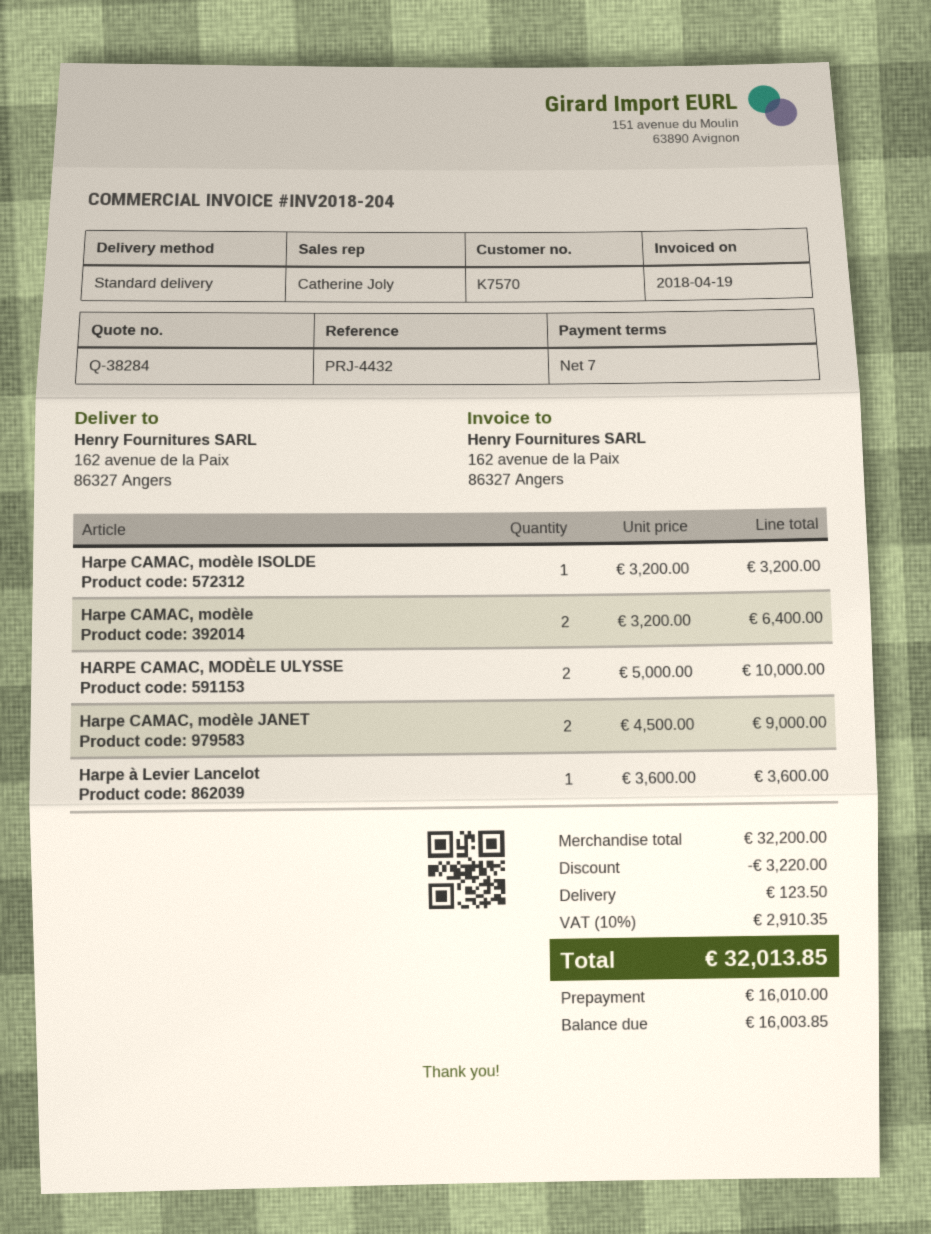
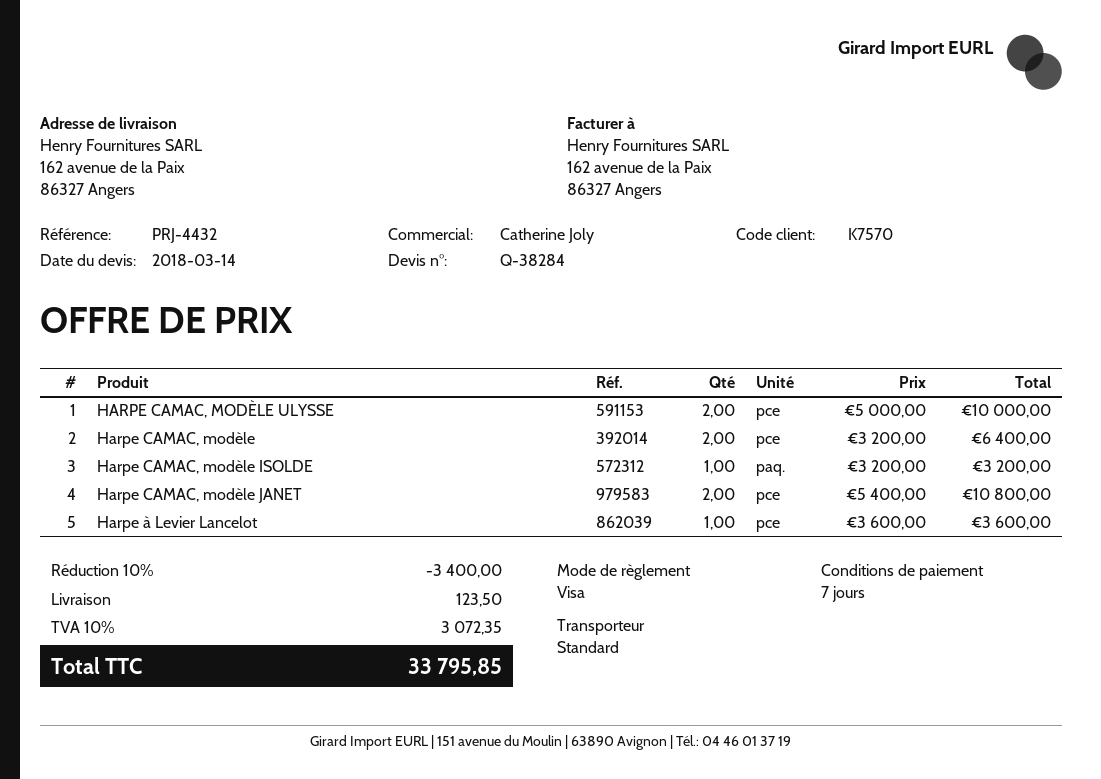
Harpe CAMAC, modèle JANET: 2 x 4500.00 = 9000.00 -> 2 x 5400.00 = 10800.00
discount: 3220.00 -> 3400.00
tax: 10% = 2910.35 -> 10% = 3072.35
total: 32013.85 -> 33795.85

